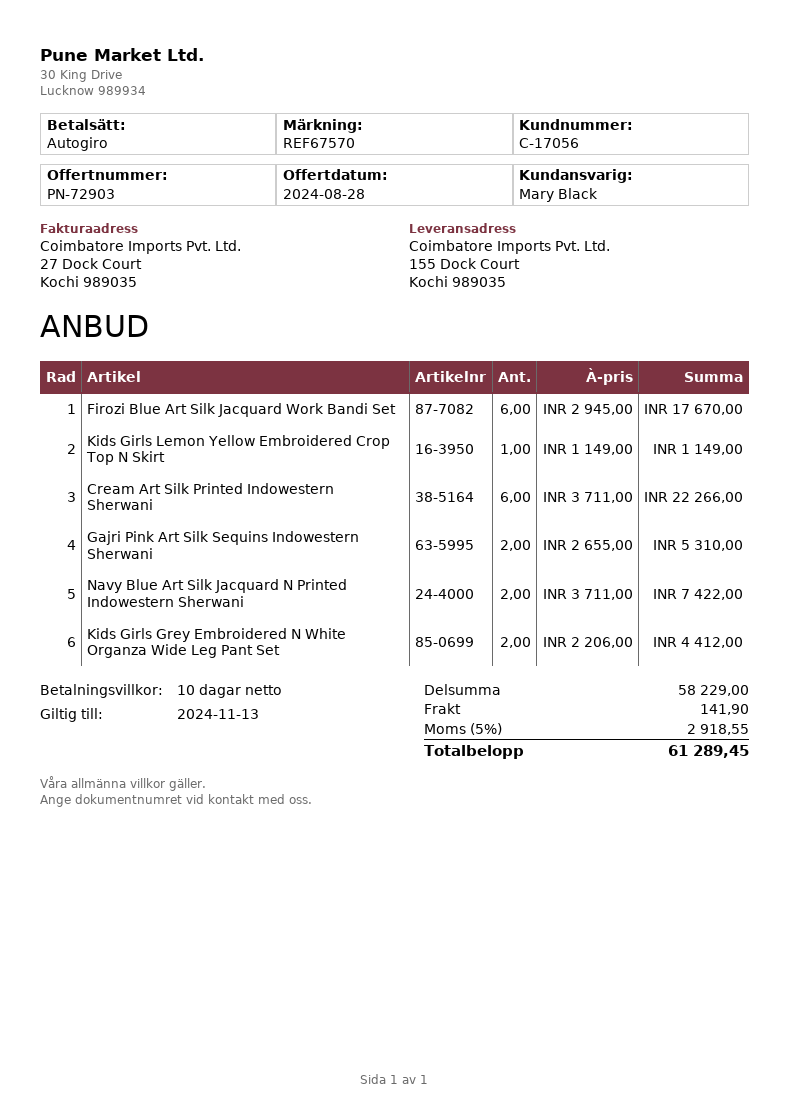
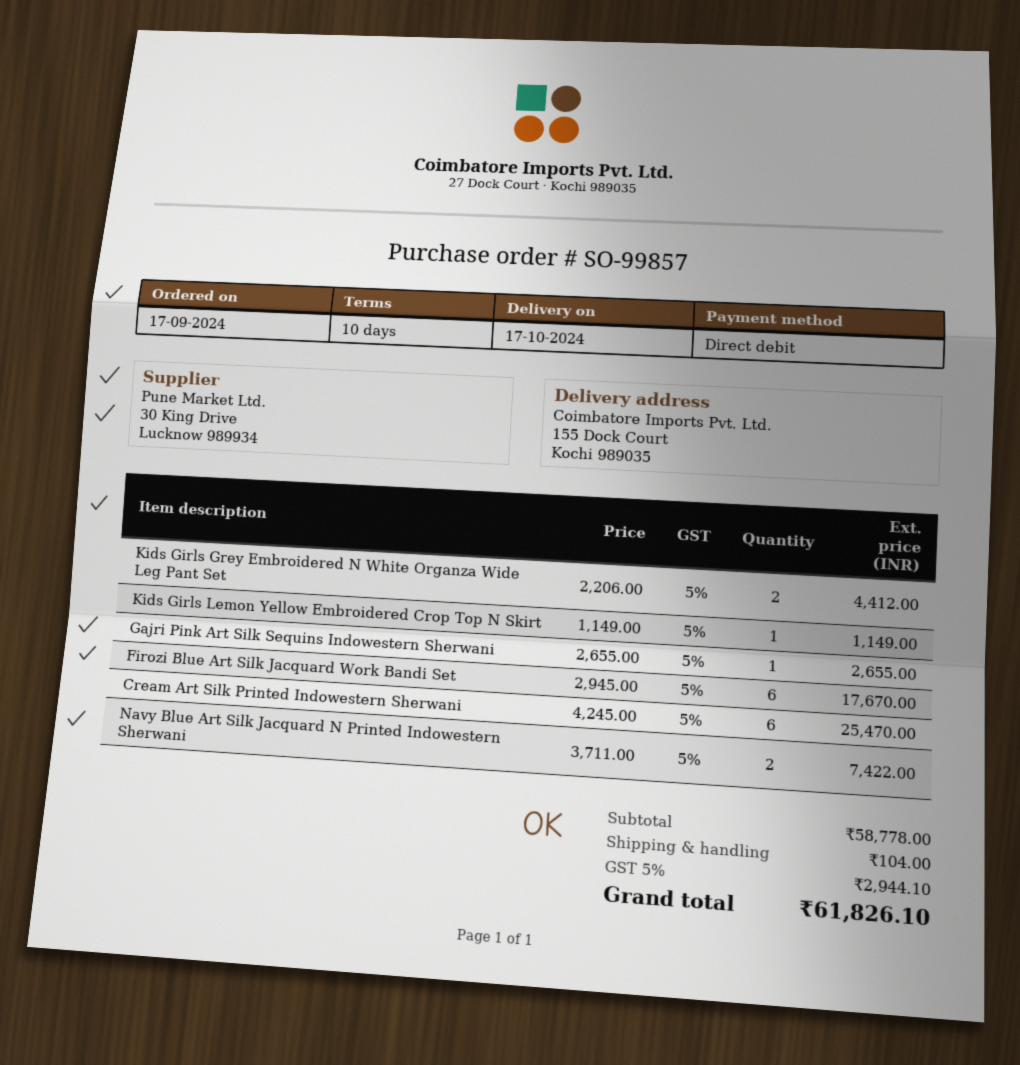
Cream Art Silk Printed Indowestern Sherwani: 6 x 3711.00 = 22266.00 -> 6 x 4245.00 = 25470.00
Gajri Pink Art Silk Sequins Indowestern Sherwani: 2 x 2655.00 = 5310.00 -> 1 x 2655.00 = 2655.00
subtotal: 58229.00 -> 58778.00
shipping: 141.90 -> 104.00
tax: 5% = 2918.55 -> 5% = 2944.10
total: 61289.45 -> 61826.10

